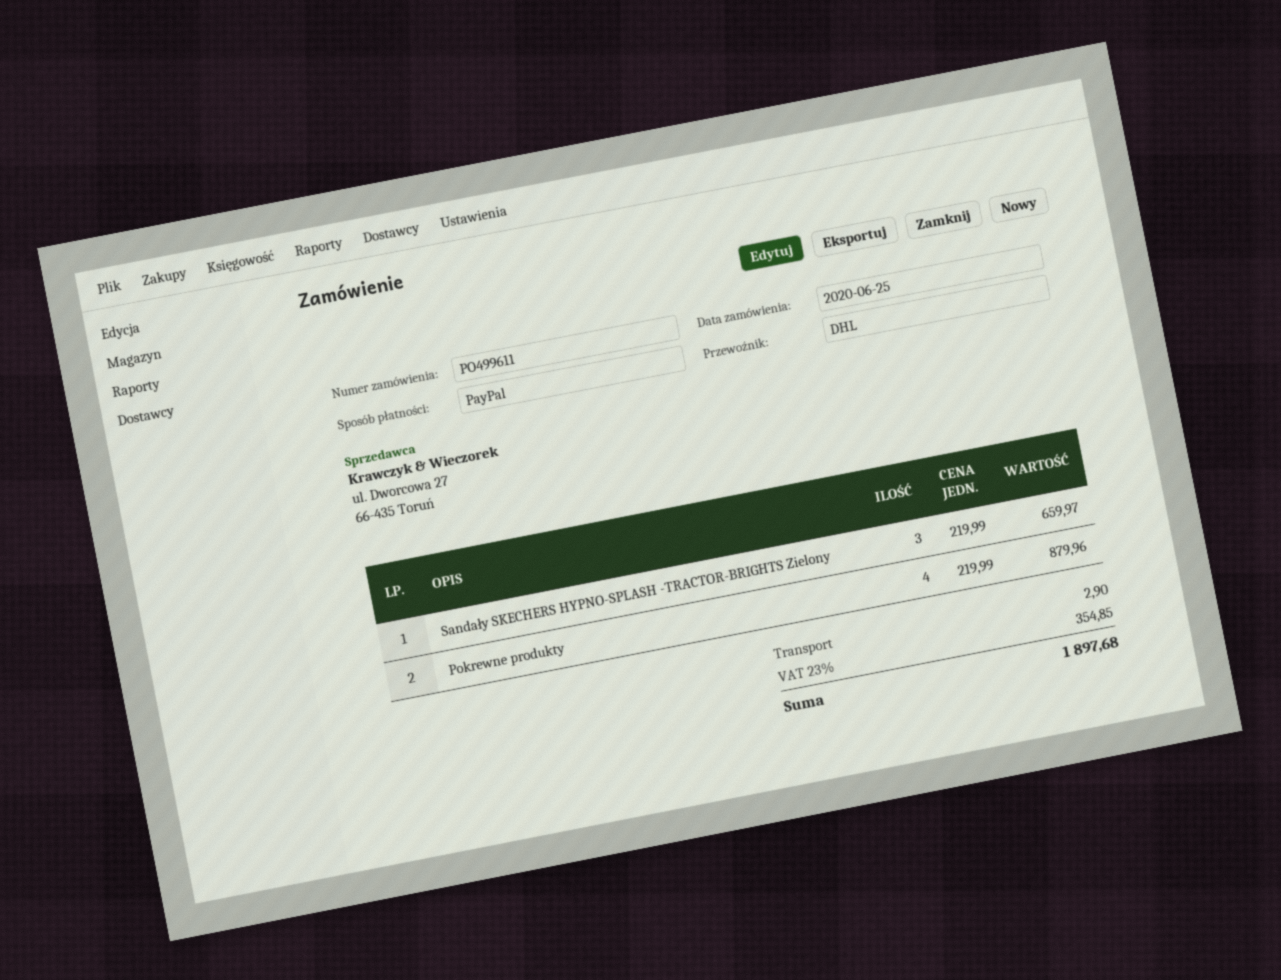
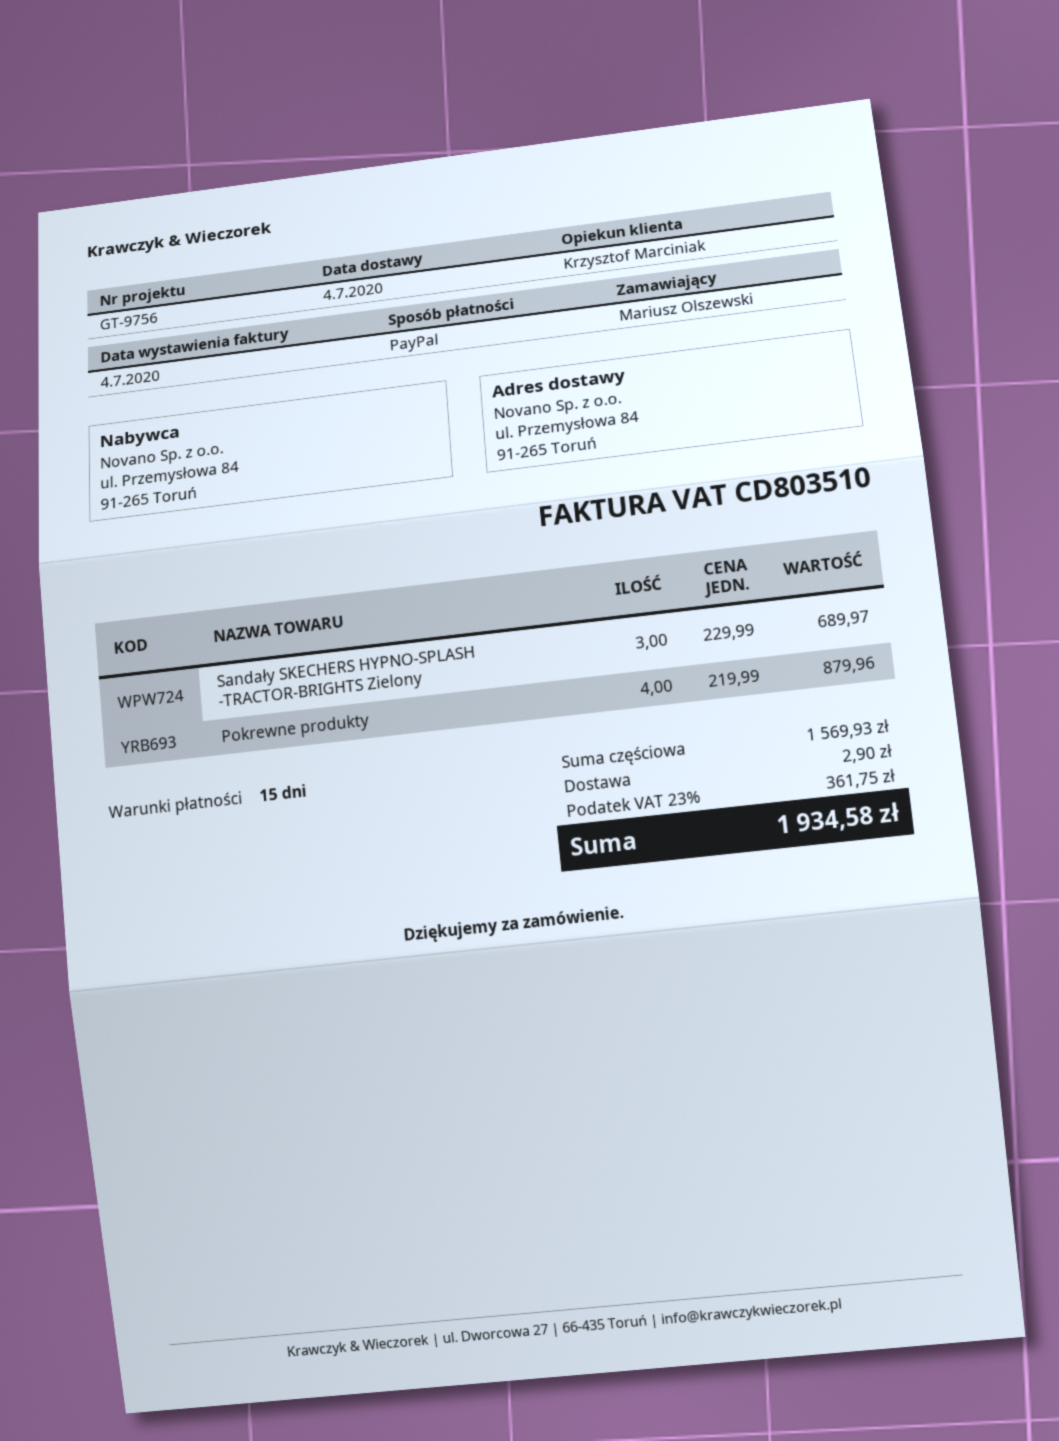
Sandały SKECHERS HYPNO-SPLASH -TRACTOR-BRIGHTS Zielony: 3 x 219.99 = 659.97 -> 3 x 229.99 = 689.97
tax: 23% = 354.85 -> 23% = 361.75
total: 1897.68 -> 1934.58

